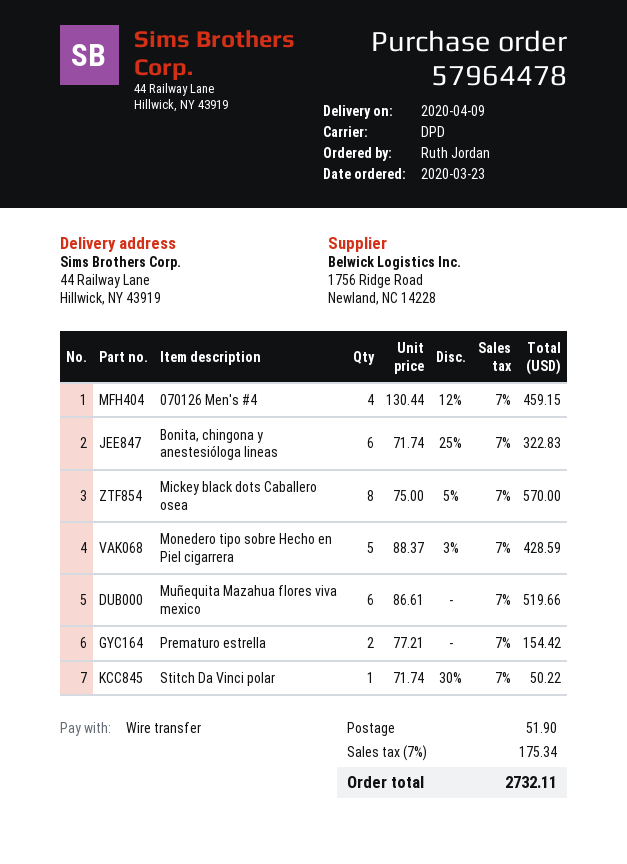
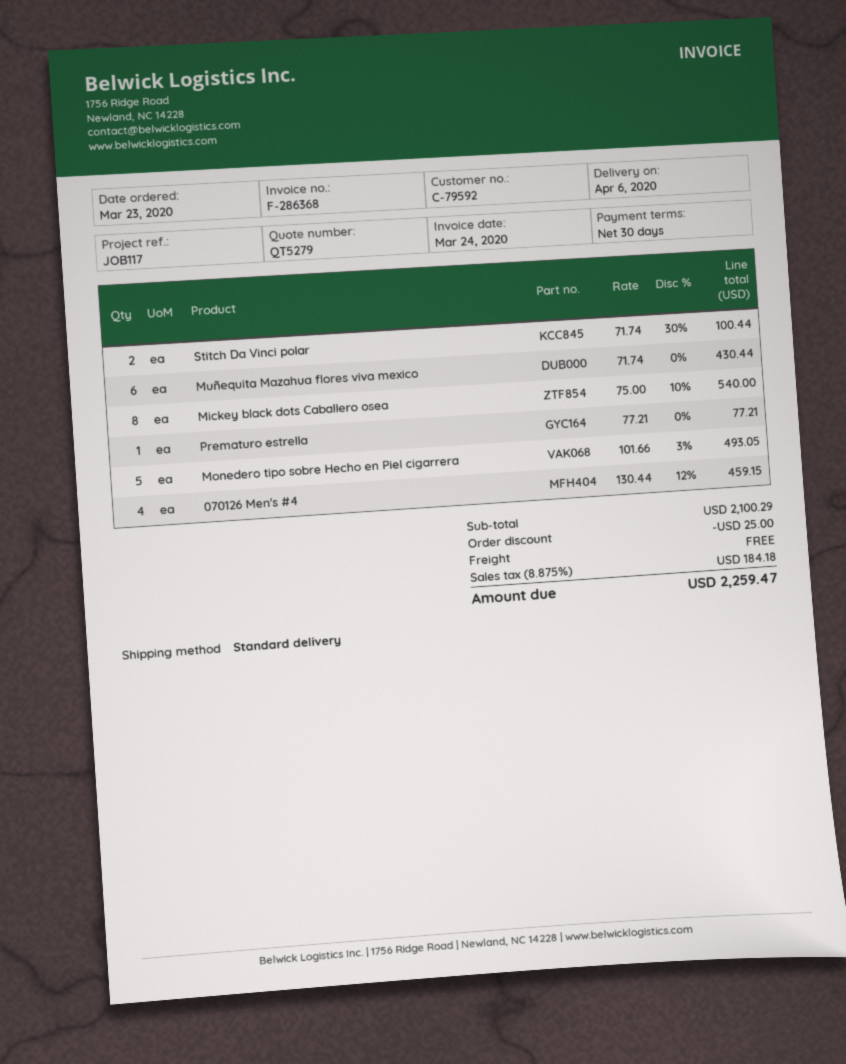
delivery date: 2020-04-09 -> 2020-04-06
shipping method: DPD -> standard
Bonita, chingona y anestesióloga lineas: 6 x 71.74 - 25% = 322.83 -> none
Mickey black dots Caballero osea: 8 x 75.00 - 5% = 570.00 -> 8 x 75.00 - 10% = 540.00
Monedero tipo sobre Hecho en Piel cigarrera: 5 x 88.37 - 3% = 428.59 -> 5 x 101.66 - 3% = 493.05
Muñequita Mazahua flores viva mexico: 6 x 86.61 = 519.66 -> 6 x 71.74 = 430.44
Prematuro estrella: 2 x 77.21 = 154.42 -> 1 x 77.21 = 77.21
Stitch Da Vinci polar: 1 x 71.74 - 30% = 50.22 -> 2 x 71.74 - 30% = 100.44
discount: none -> 25.00
shipping: 51.90 -> 0.00
tax: 7% = 175.34 -> 8.875% = 184.18
total: 2732.11 -> 2259.47

